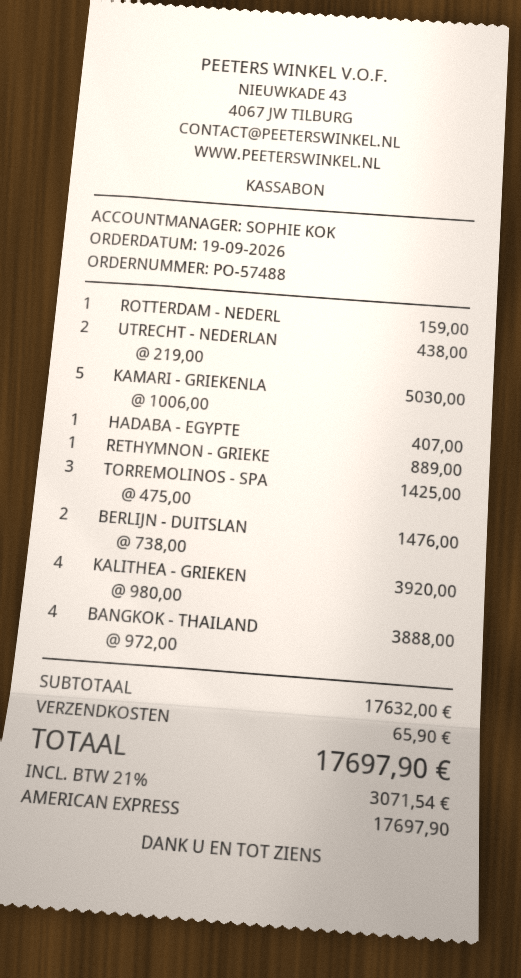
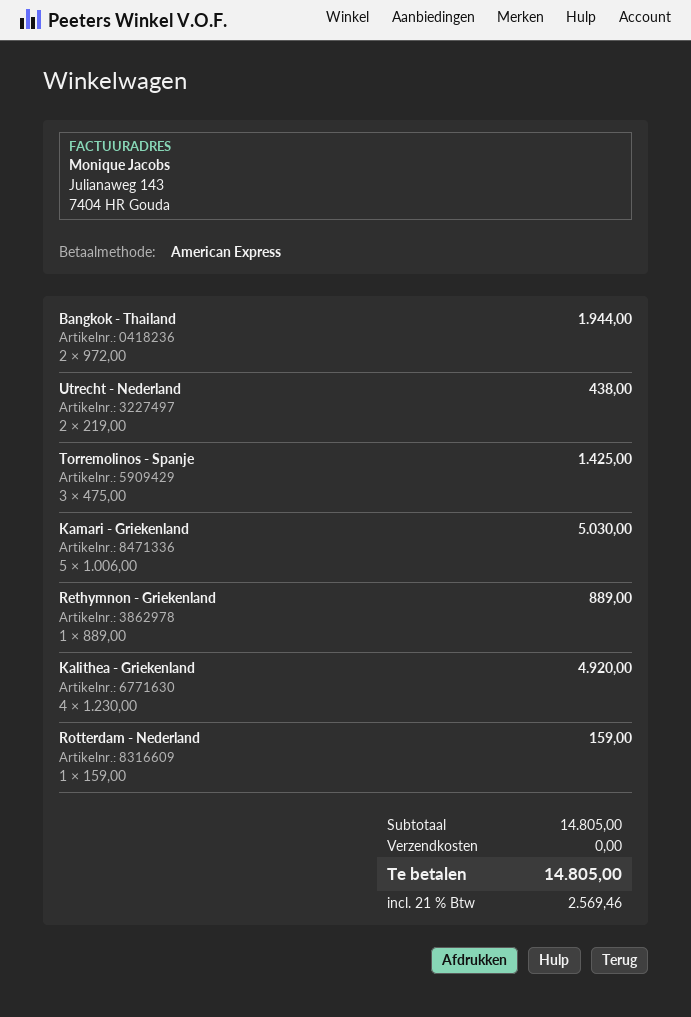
HADABA - EGYPTE: 1 x 407.00 = 407.00 -> none
BERLIJN - DUITSLAN: 2 x 738.00 = 1476.00 -> none
KALITHEA - GRIEKEN: 4 x 980.00 = 3920.00 -> 4 x 1230.00 = 4920.00
BANGKOK - THAILAND: 4 x 972.00 = 3888.00 -> 2 x 972.00 = 1944.00
subtotal: 17632.00 -> 14805.00
shipping: 65.90 -> 0.00
tax: 21% = 3071.54 -> 21% = 2569.46
total: 17697.90 -> 14805.00

